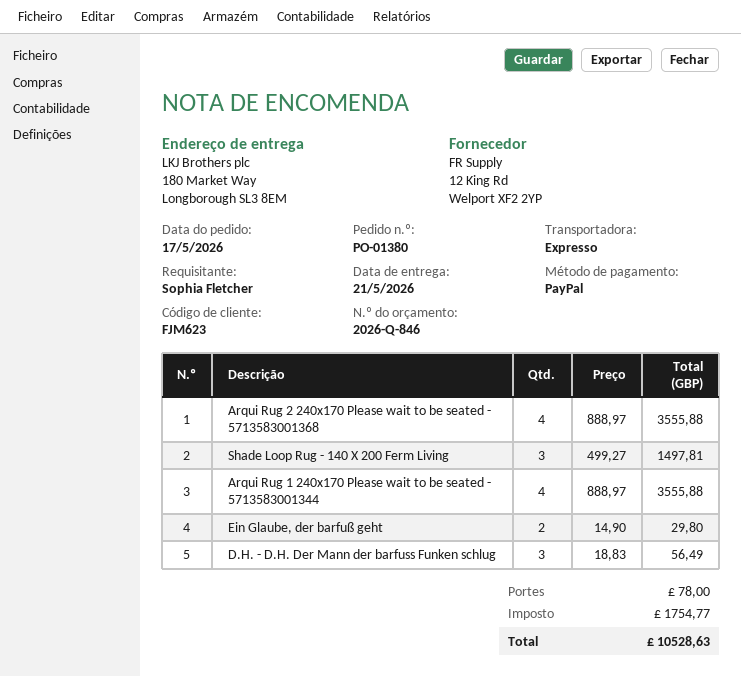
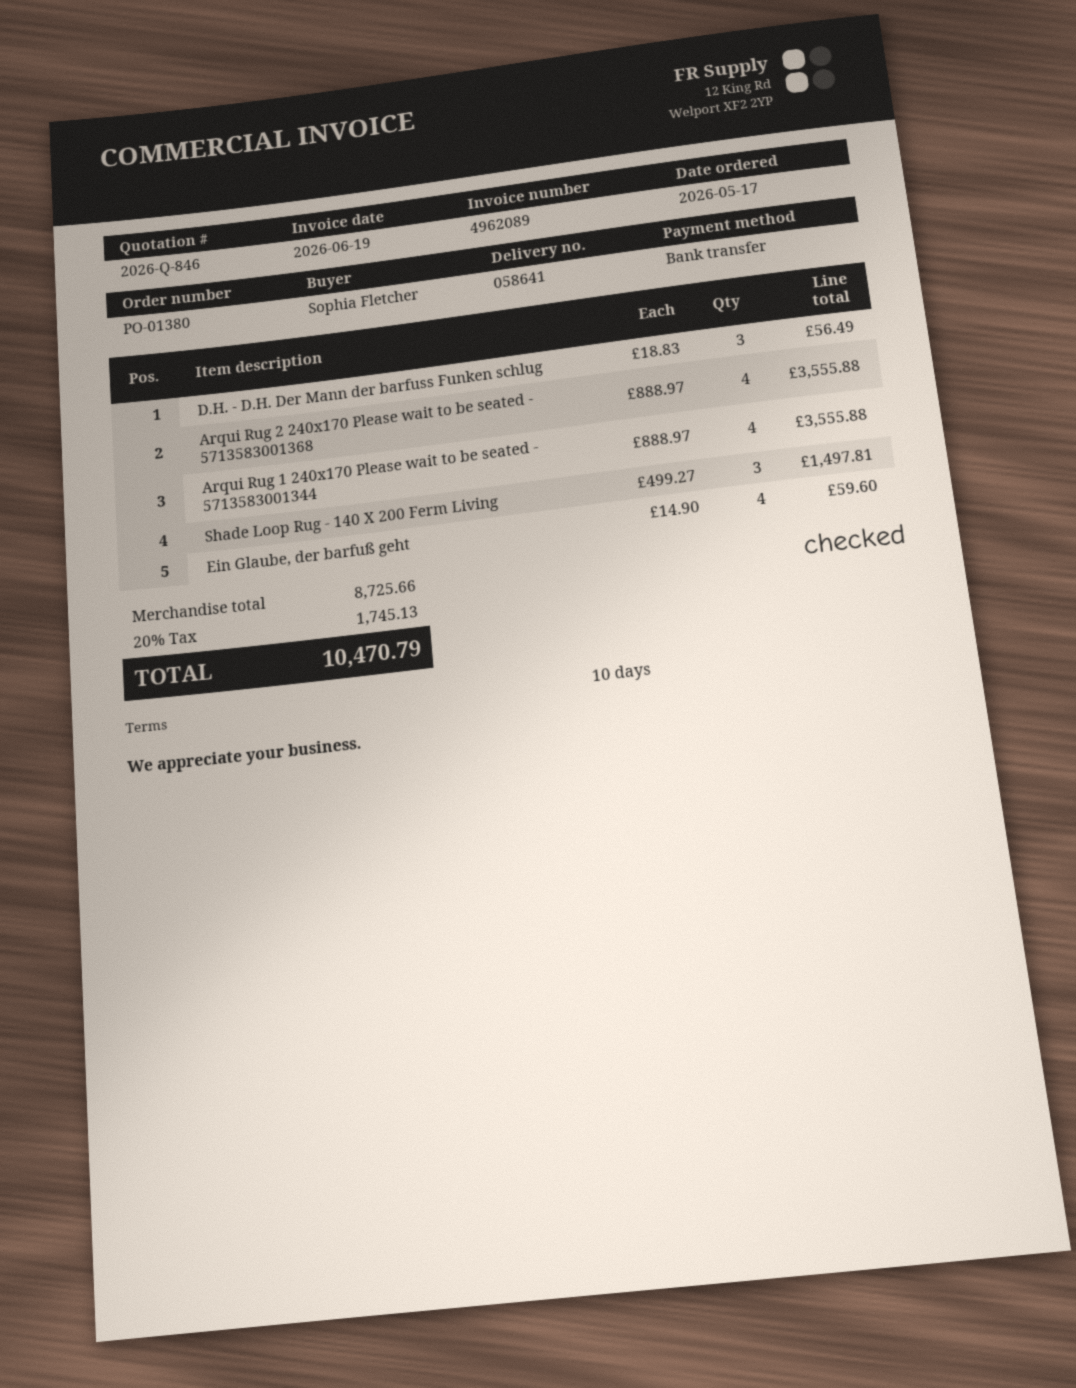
payment method: PayPal -> bank transfer
Ein Glaube, der barfuß geht: 2 x 14.90 = 29.80 -> 4 x 14.90 = 59.60
shipping: 78.00 -> none
tax: 1754.77 -> 1745.13
total: 10528.63 -> 10470.79

